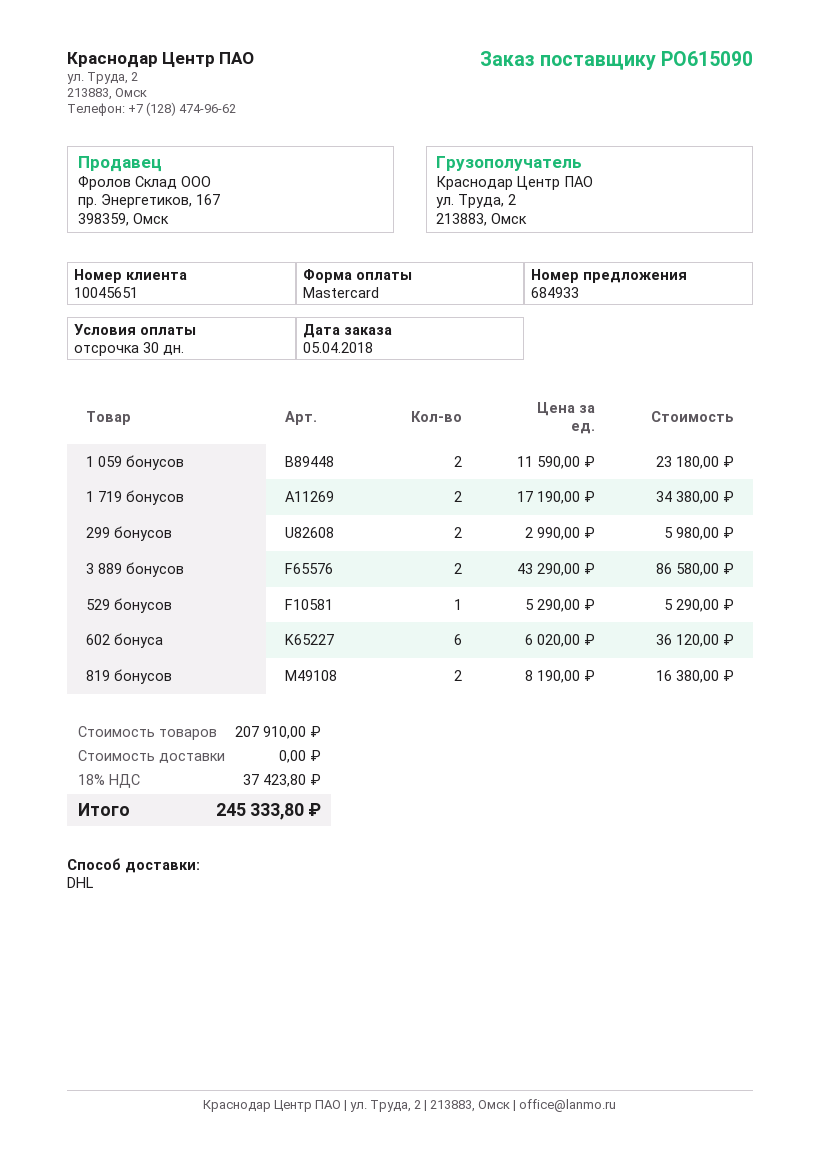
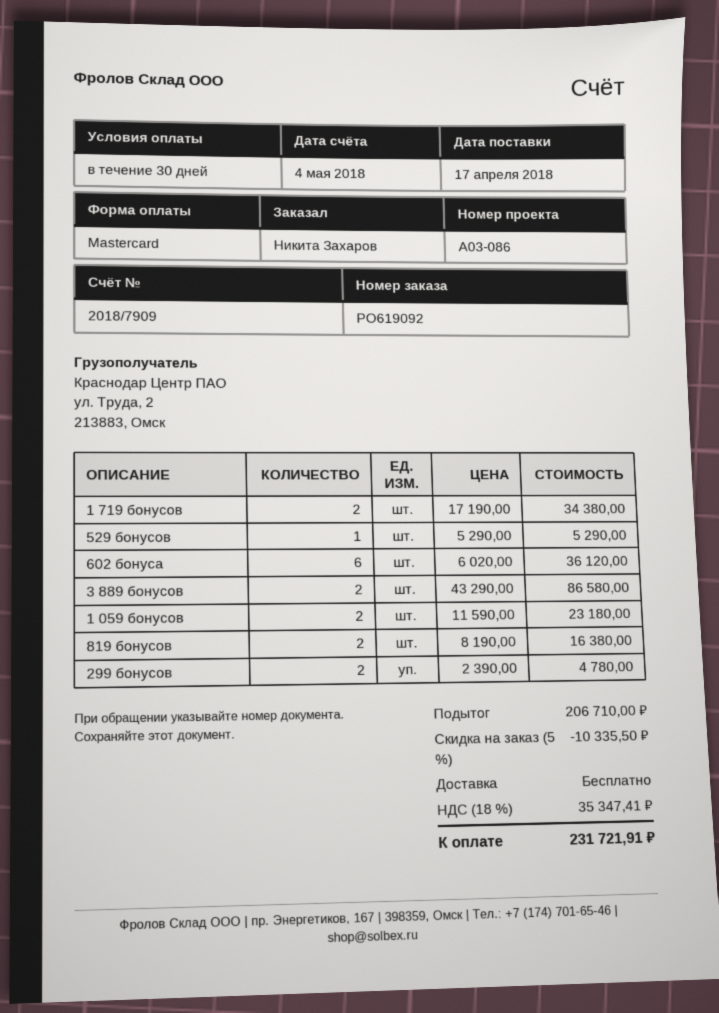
order number: PO615090 -> PO619092
299 бонусов: 2 x 2990.00 = 5980.00 -> 2 x 2390.00 = 4780.00
subtotal: 207910.00 -> 206710.00
discount: none -> 5% = 10335.50
tax: 18% = 37423.80 -> 18% = 35347.41
total: 245333.80 -> 231721.91

